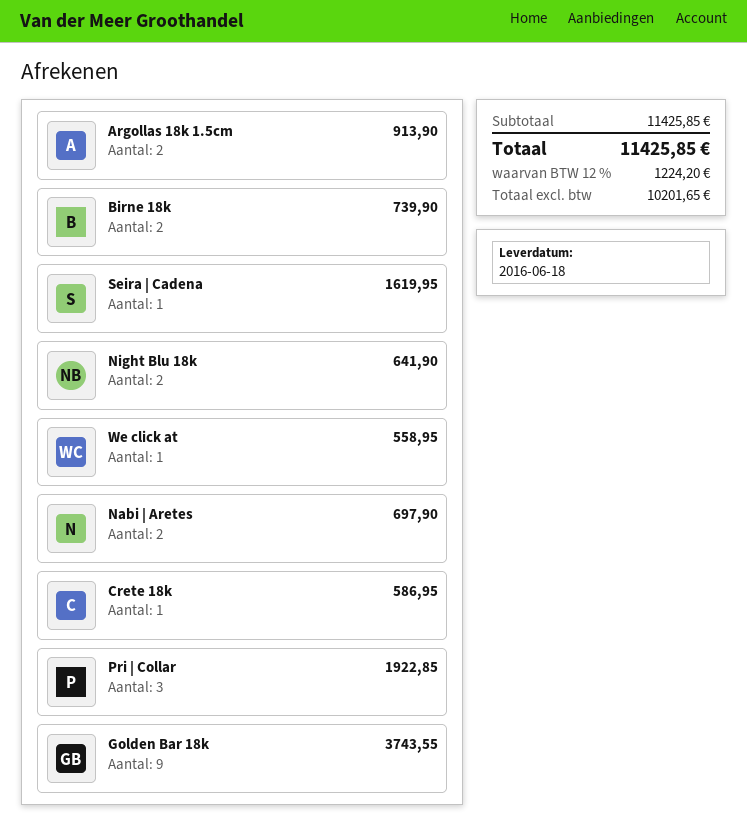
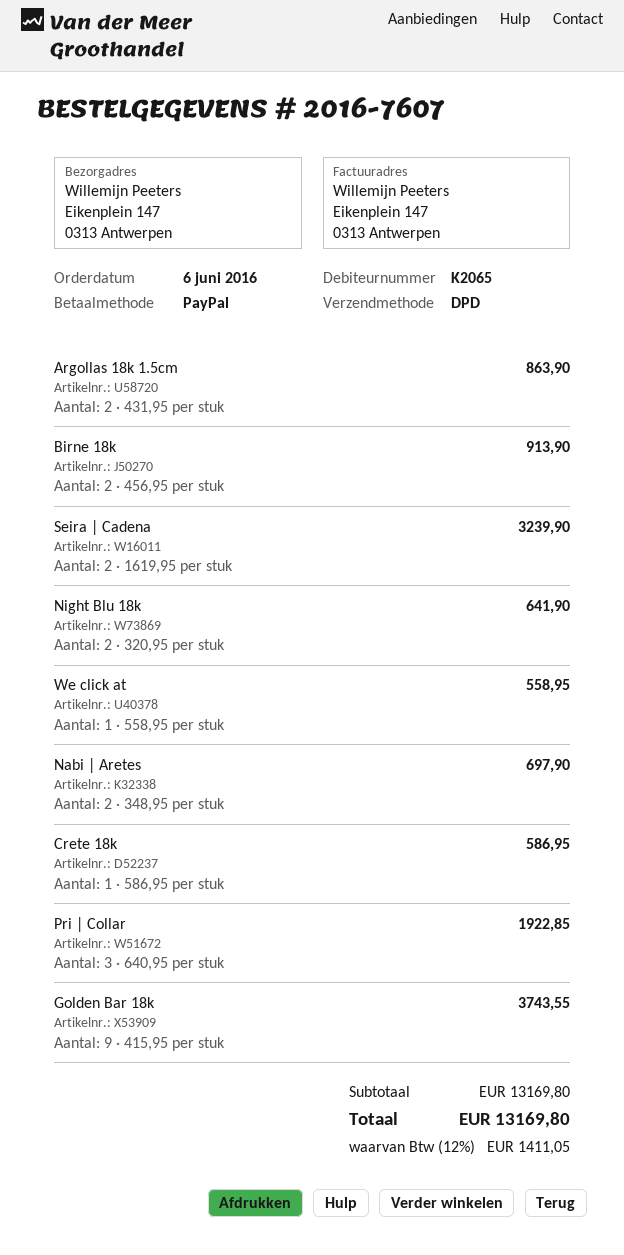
Argollas 18k 1.5cm: 2 for 913.90 -> 2 for 863.90
Birne 18k: 2 for 739.90 -> 2 for 913.90
Seira | Cadena: 1 for 1619.95 -> 2 for 3239.90
subtotal: 11425.85 -> 13169.80
tax: 12% = 1224.20 -> 12% = 1411.05
total: 11425.85 -> 13169.80

